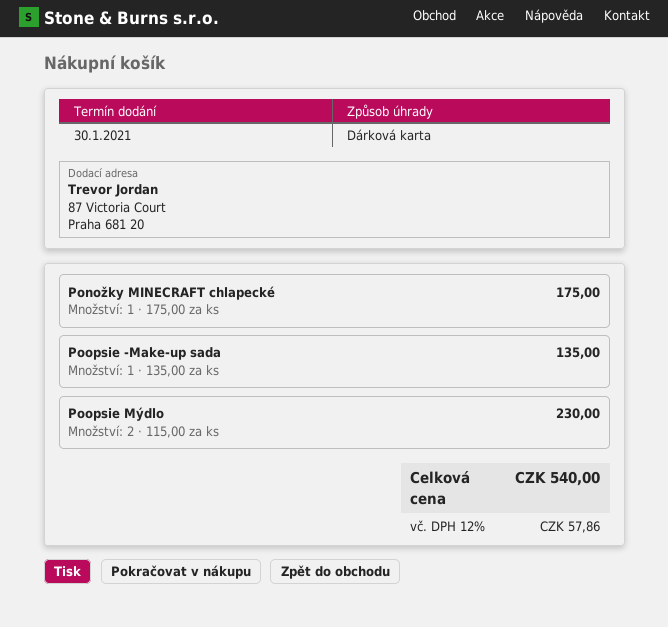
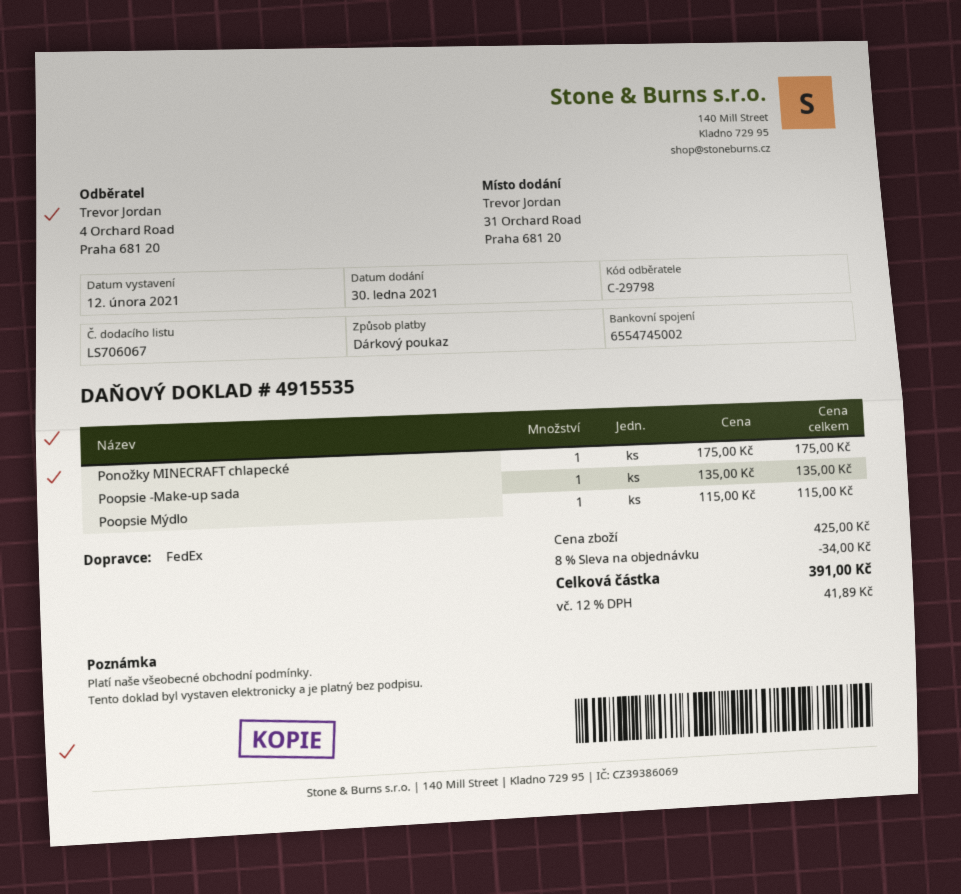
ship to: 87 Victoria Court, Praha 681 20 -> 31 Orchard Road, Praha 681 20
Poopsie Mýdlo: 2 x 115.00 = 230.00 -> 1 x 115.00 = 115.00
discount: none -> 8% = 34.00
tax: 12% = 57.86 -> 12% = 41.89
total: 540.00 -> 391.00

